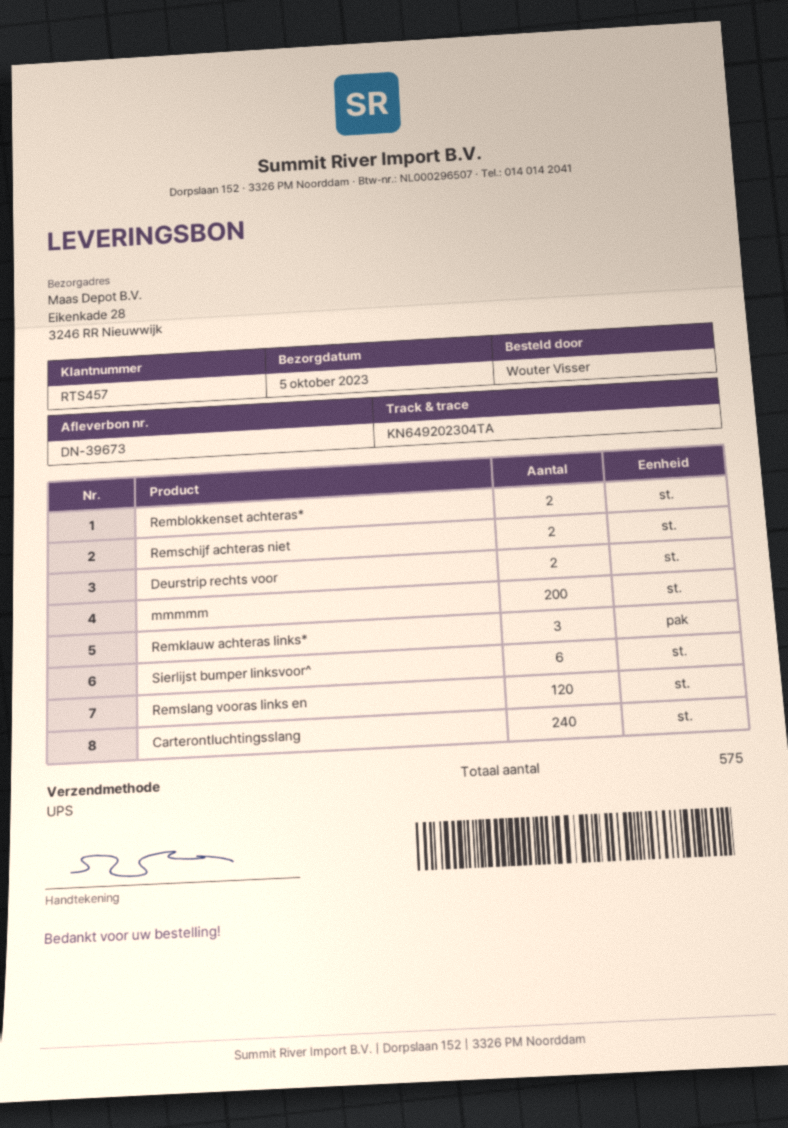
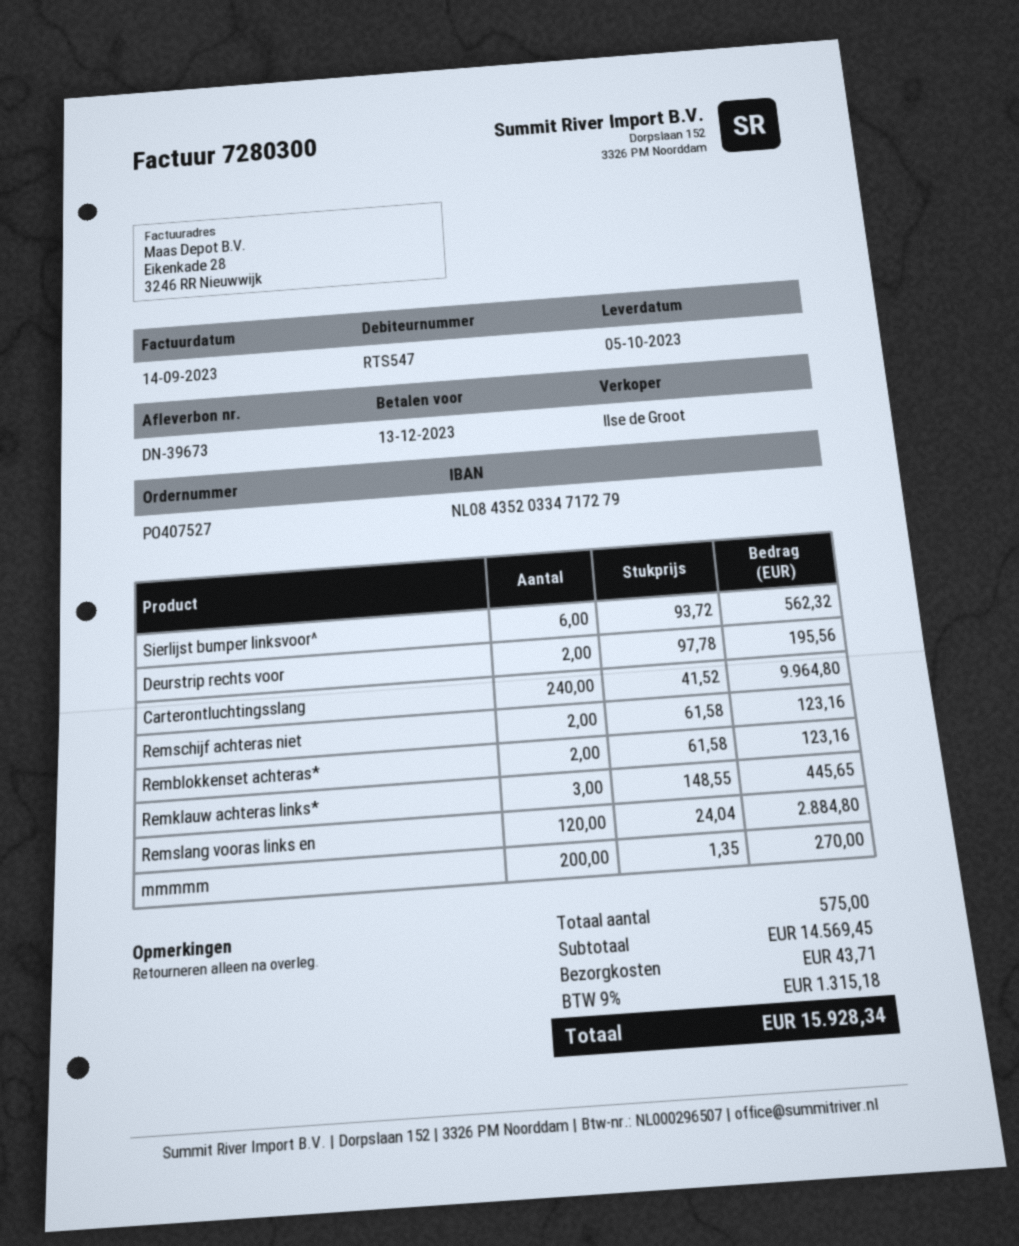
customer number: RTS457 -> RTS547

